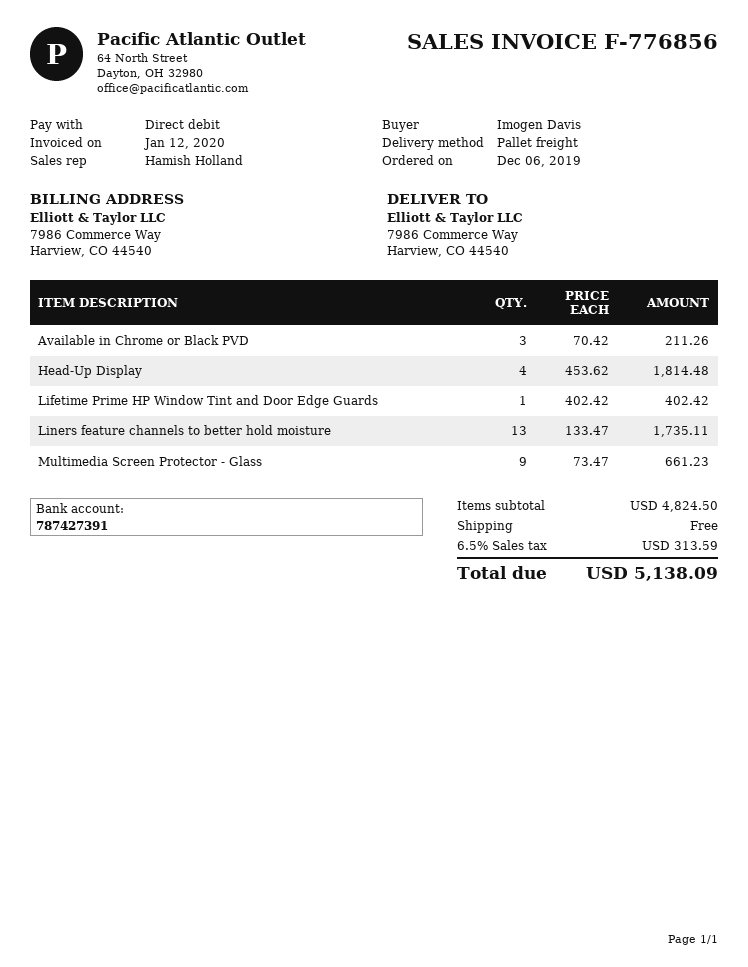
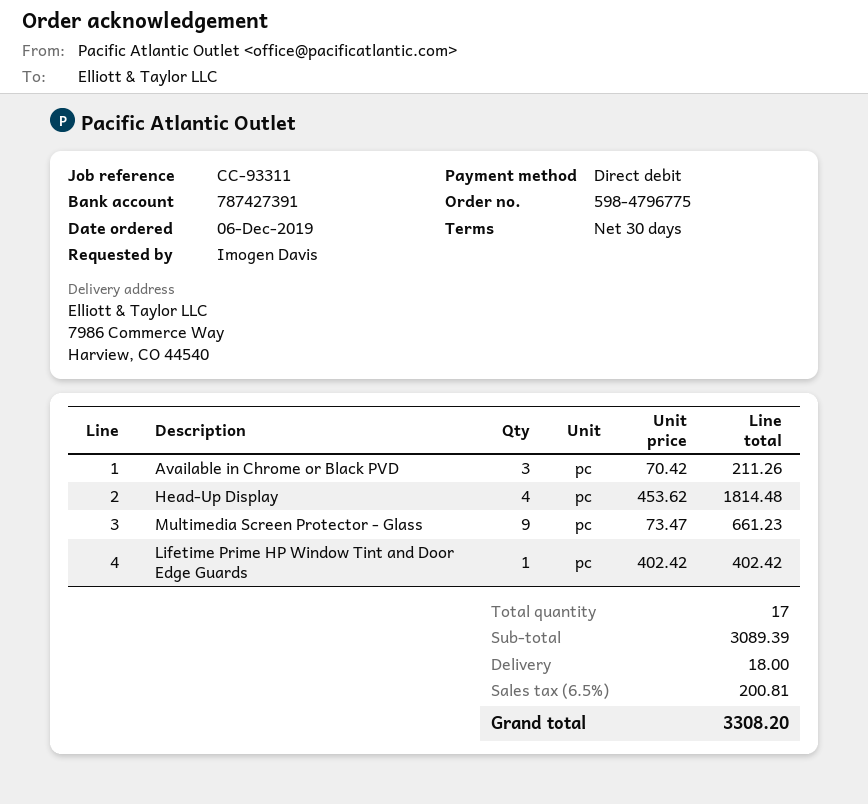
Liners feature channels to better hold moisture: 13 x 133.47 = 1735.11 -> none
subtotal: 4824.50 -> 3089.39
shipping: 0.00 -> 18.00
tax: 6.5% = 313.59 -> 6.5% = 200.81
total: 5138.09 -> 3308.20

